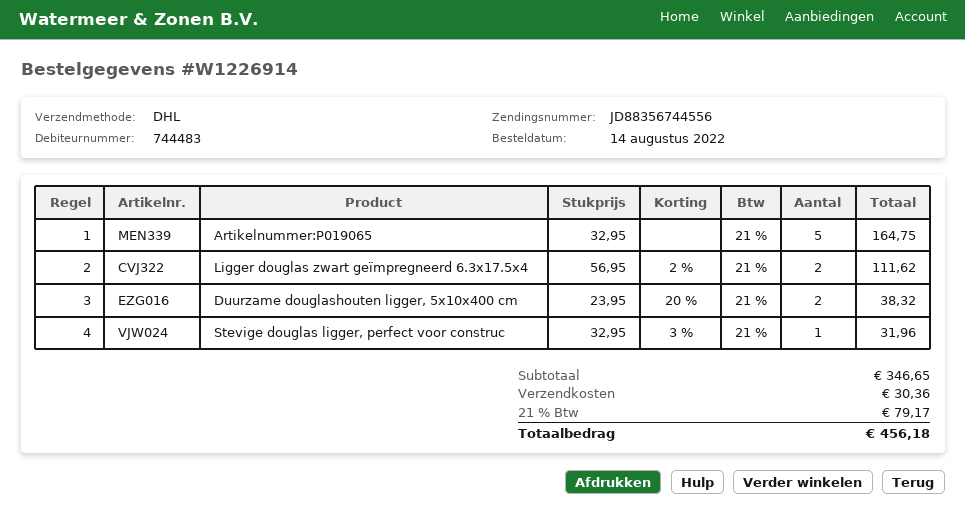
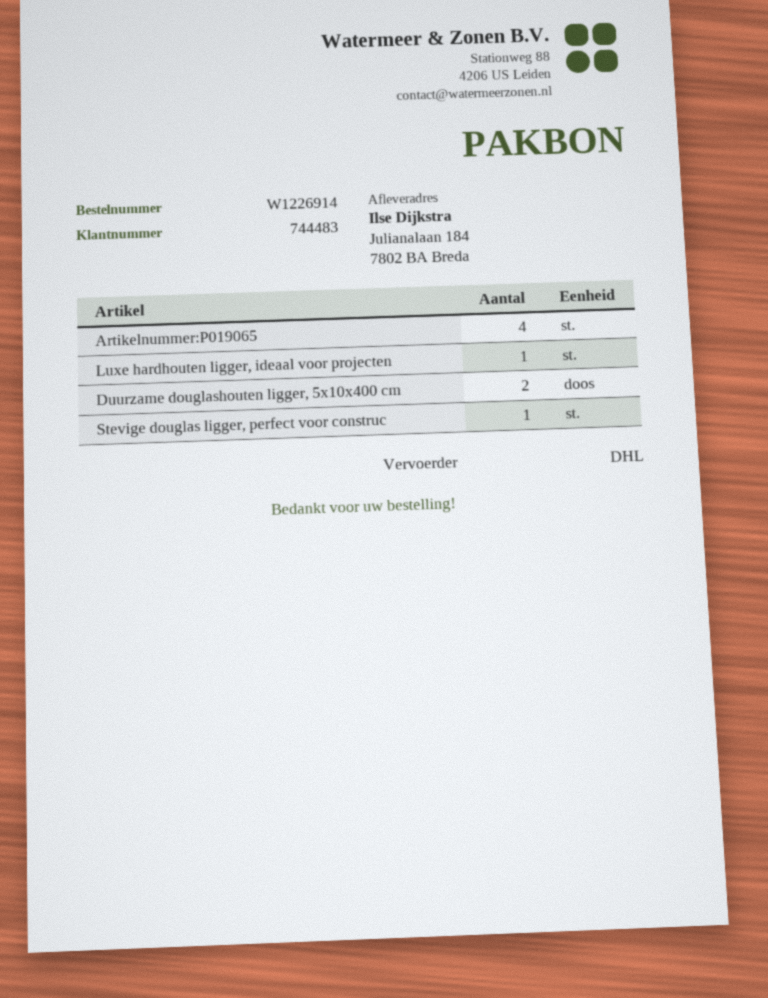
Artikelnummer:P019065: 5 -> 4
Ligger douglas zwart geïmpregneerd 6.3x17.5x4: 2 -> none
Luxe hardhouten ligger, ideaal voor projecten: none -> 1

